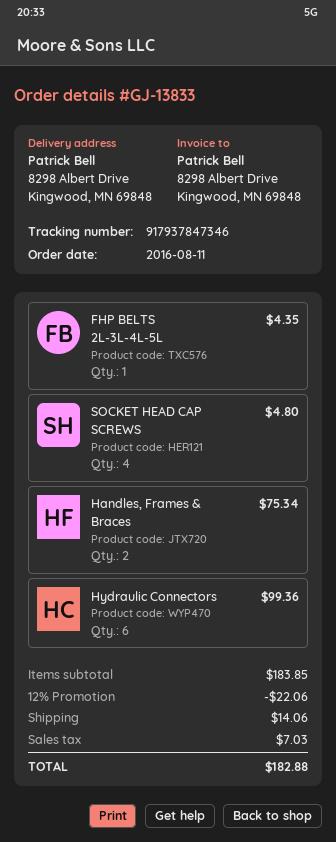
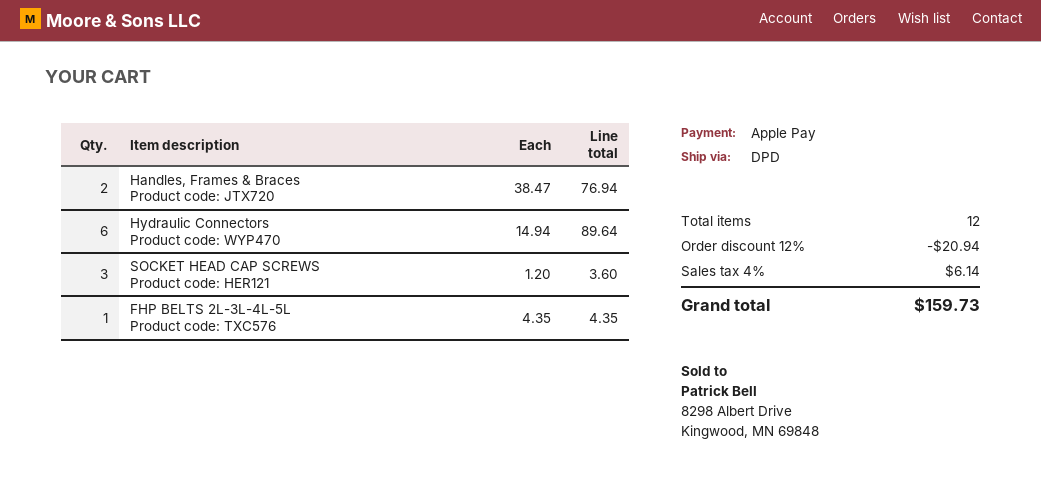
SOCKET HEAD CAP SCREWS: 4 for 4.80 -> 3 for 3.60
Handles, Frames & Braces: 2 for 75.34 -> 2 for 76.94
Hydraulic Connectors: 6 for 99.36 -> 6 for 89.64
discount: 12% = 22.06 -> 12% = 20.94
shipping: 14.06 -> none
tax: 7.03 -> 6.14
total: 182.88 -> 159.73

